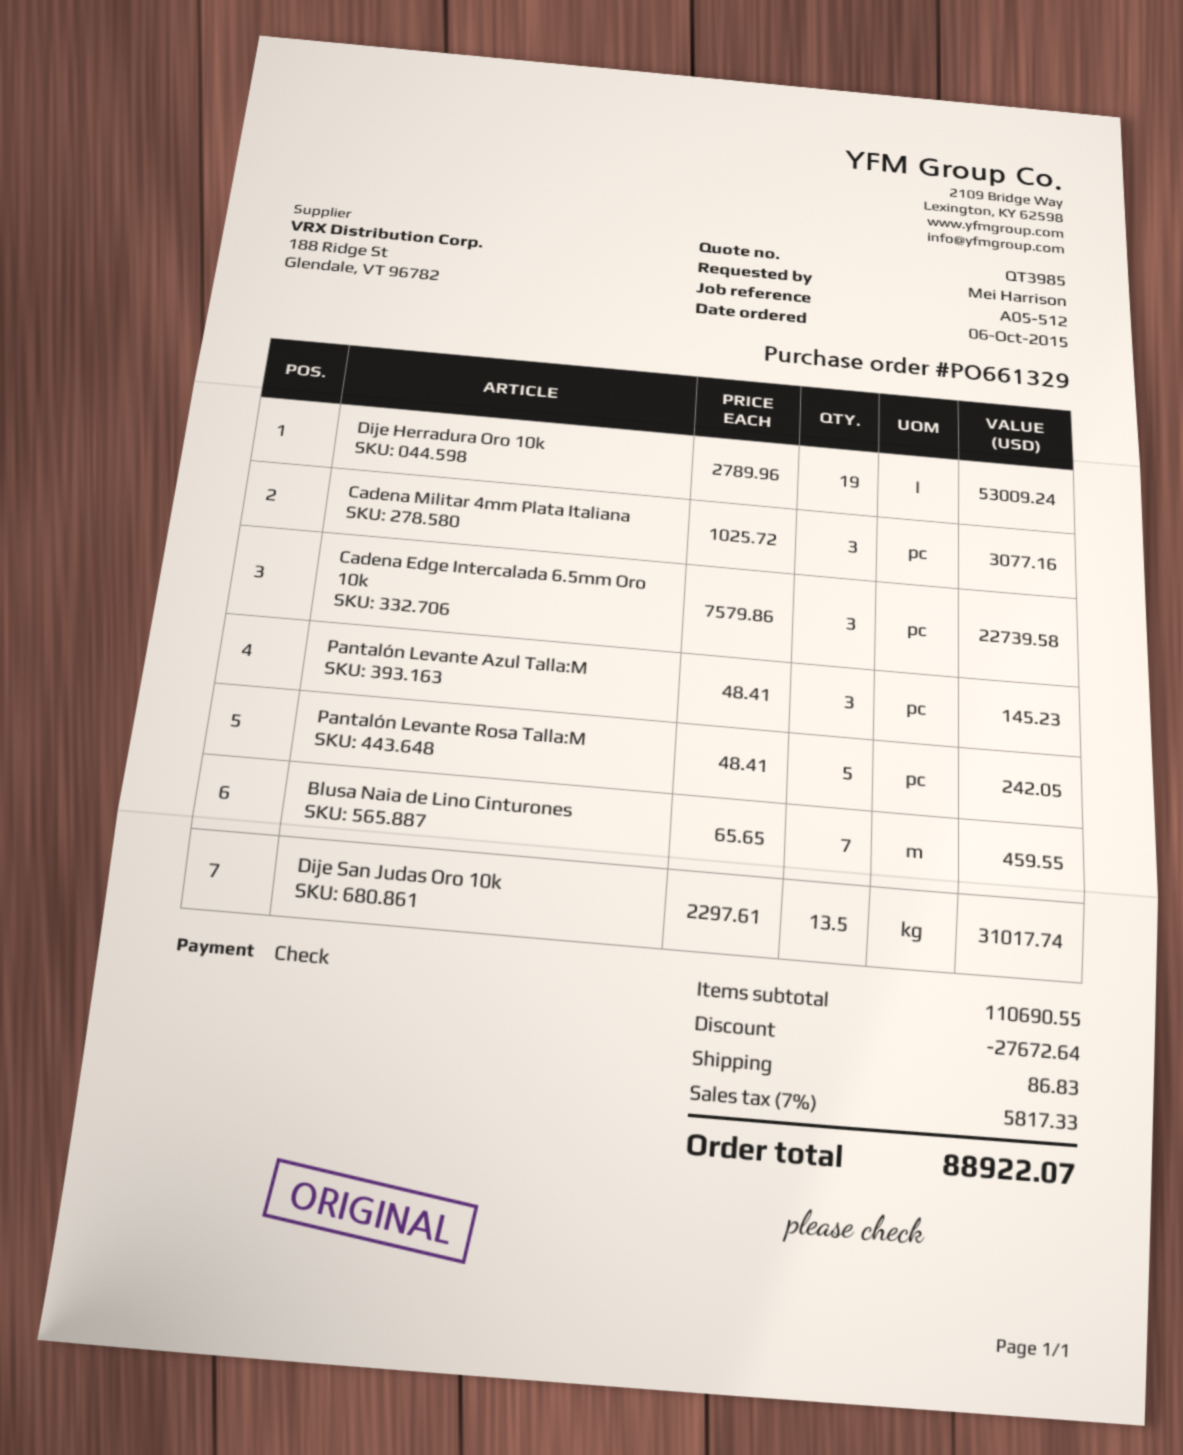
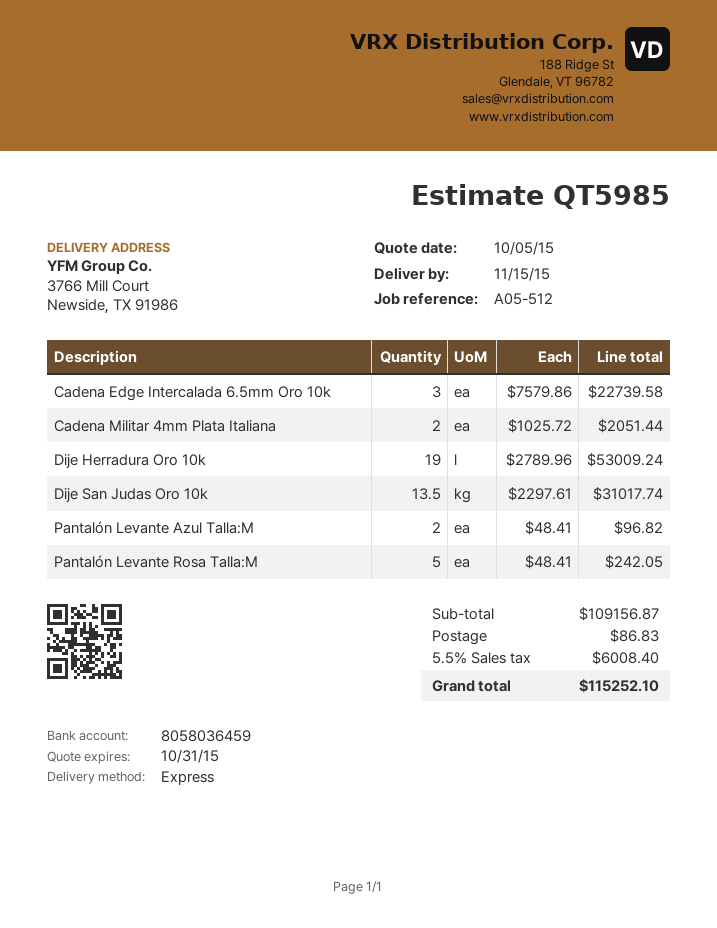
quote number: QT3985 -> QT5985
Cadena Militar 4mm Plata Italiana: 3 x 1025.72 = 3077.16 -> 2 x 1025.72 = 2051.44
Pantalón Levante Azul Talla:M: 3 x 48.41 = 145.23 -> 2 x 48.41 = 96.82
Blusa Naia de Lino Cinturones: 7 x 65.65 = 459.55 -> none
subtotal: 110690.55 -> 109156.87
discount: 27672.64 -> none
tax: 7% = 5817.33 -> 5.5% = 6008.40
total: 88922.07 -> 115252.10

